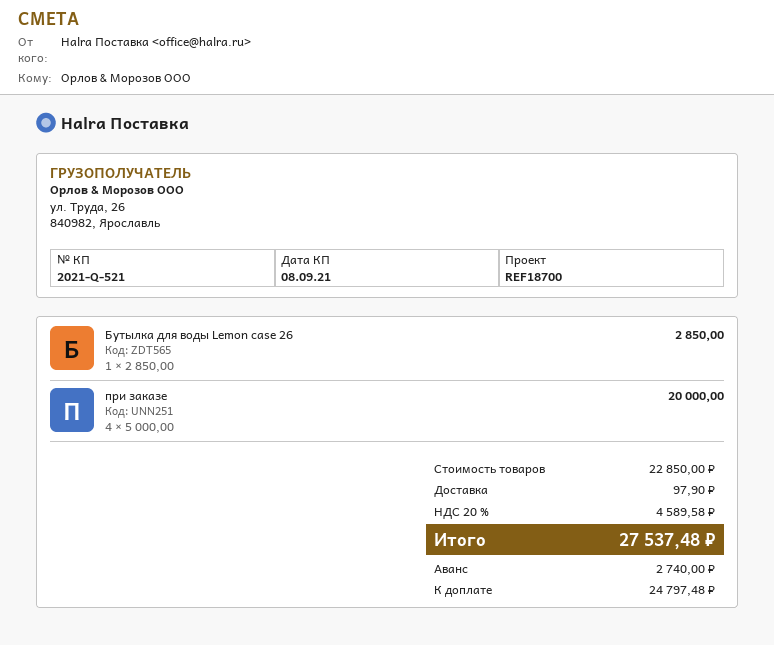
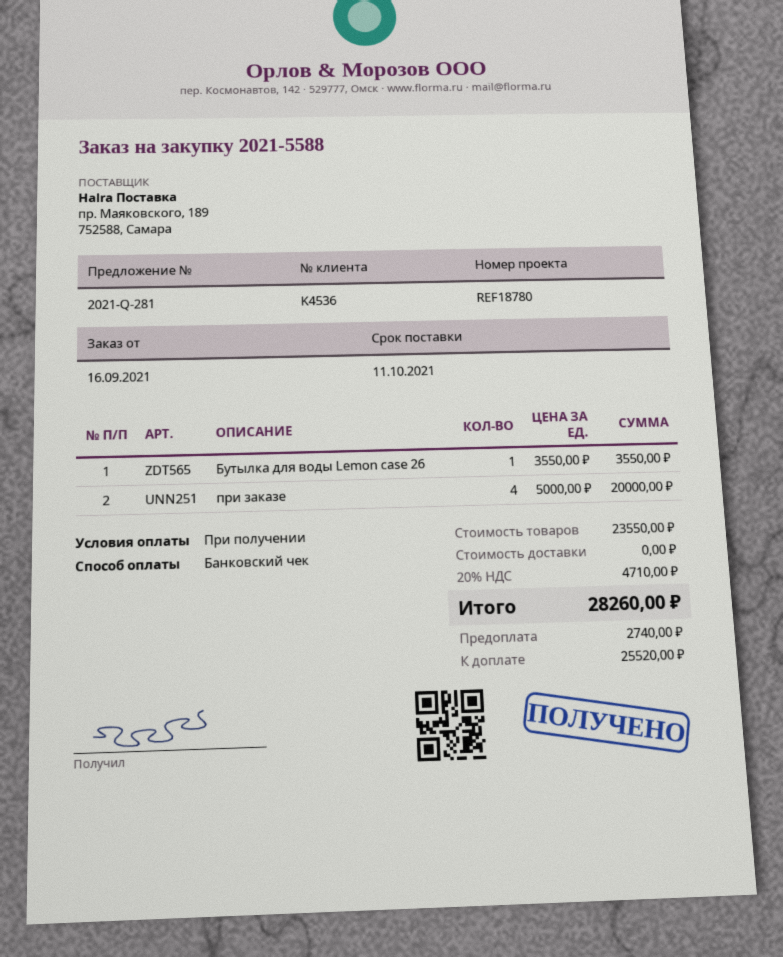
quote number: 2021-Q-521 -> 2021-Q-281
reference: REF18700 -> REF18780
Бутылка для воды Lemon case 26: 1 x 2850.00 = 2850.00 -> 1 x 3550.00 = 3550.00
subtotal: 22850.00 -> 23550.00
shipping: 97.90 -> 0.00
tax: 20% = 4589.58 -> 20% = 4710.00
total: 27537.48 -> 28260.00
balance: 24797.48 -> 25520.00

